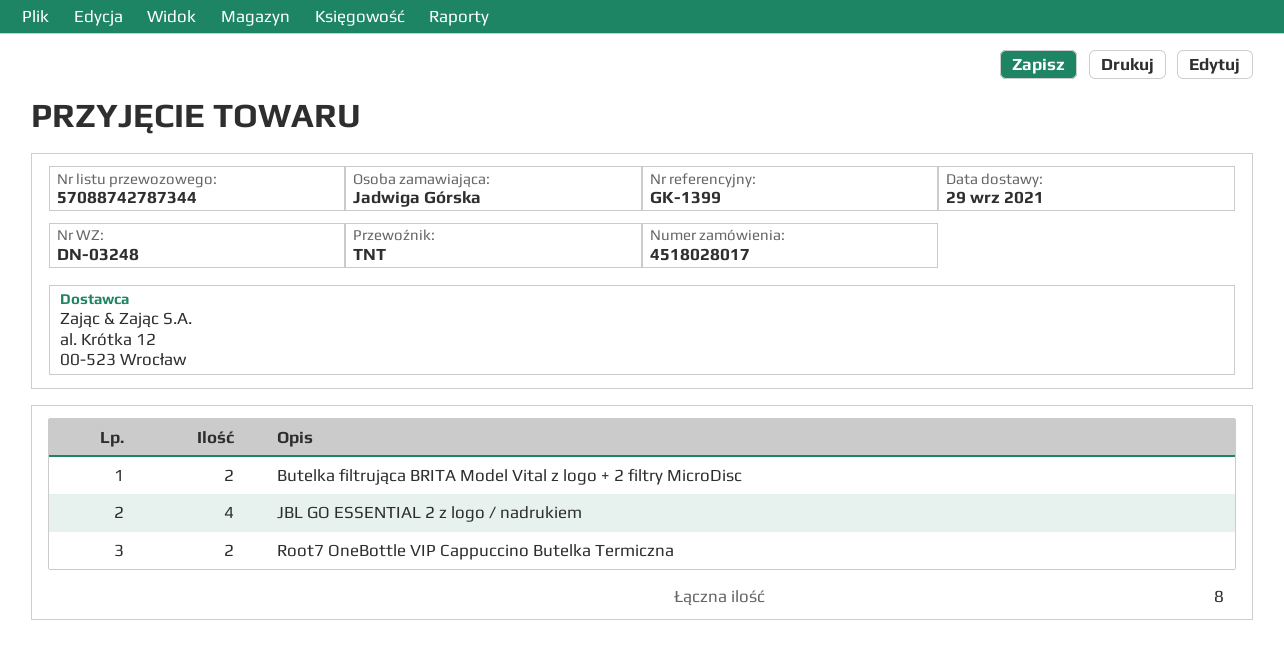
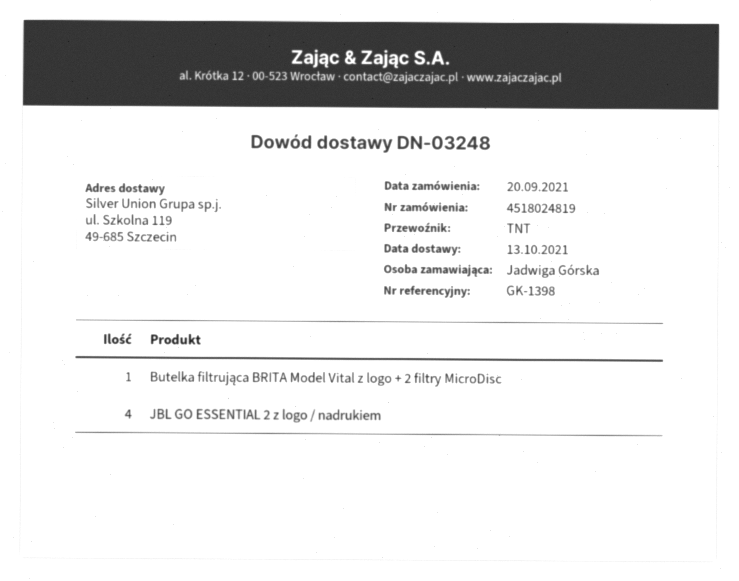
order number: 4518028017 -> 4518024819
delivery date: 2021-09-29 -> 2021-10-13
reference: GK-1399 -> GK-1398
Butelka filtrująca BRITA Model Vital z logo + 2 filtry MicroDisc: 2 -> 1
Root7 OneBottle VIP Cappuccino Butelka Termiczna: 2 -> none

